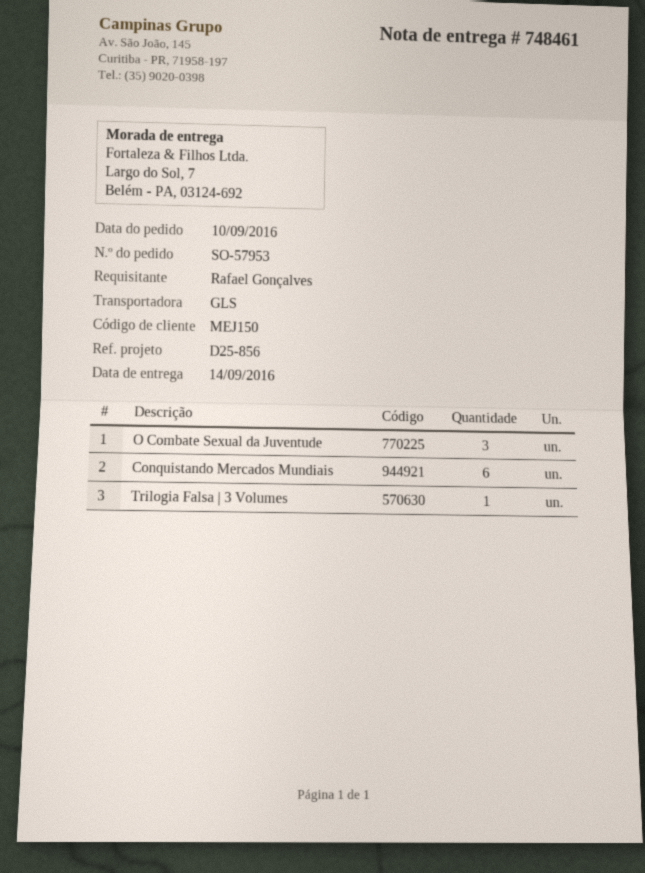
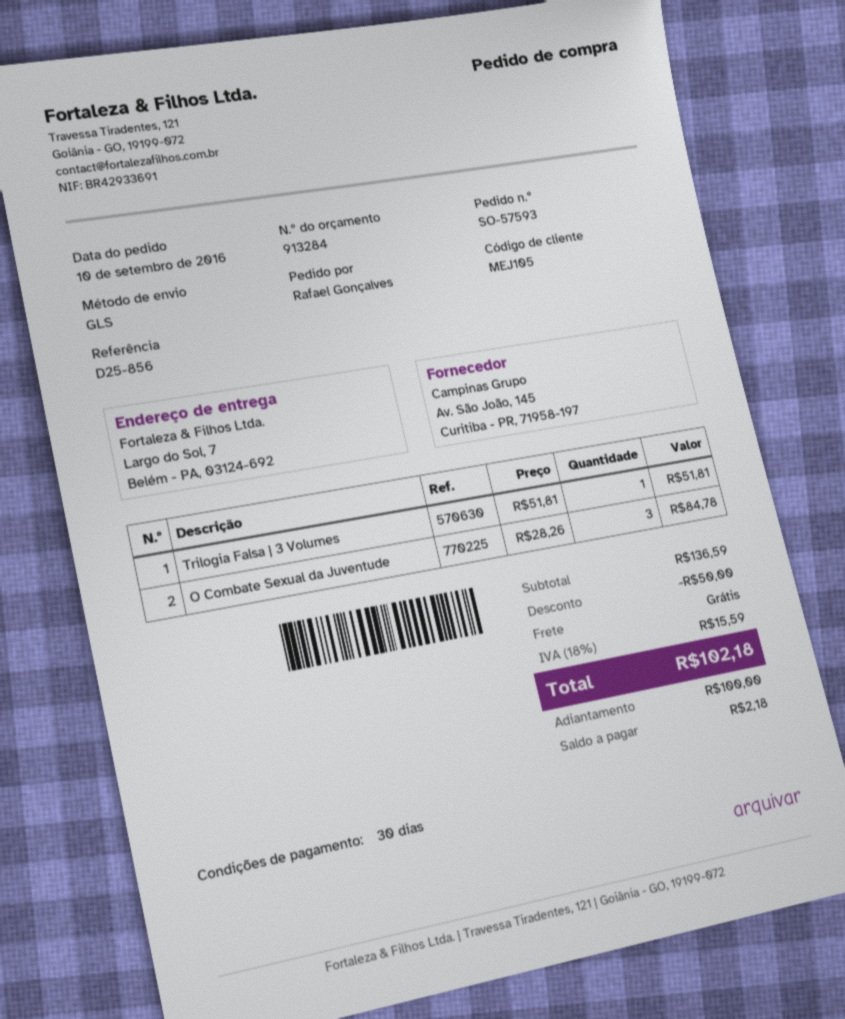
order number: SO-57953 -> SO-57593
customer number: MEJ150 -> MEJ105
Conquistando Mercados Mundiais: 6 -> none

